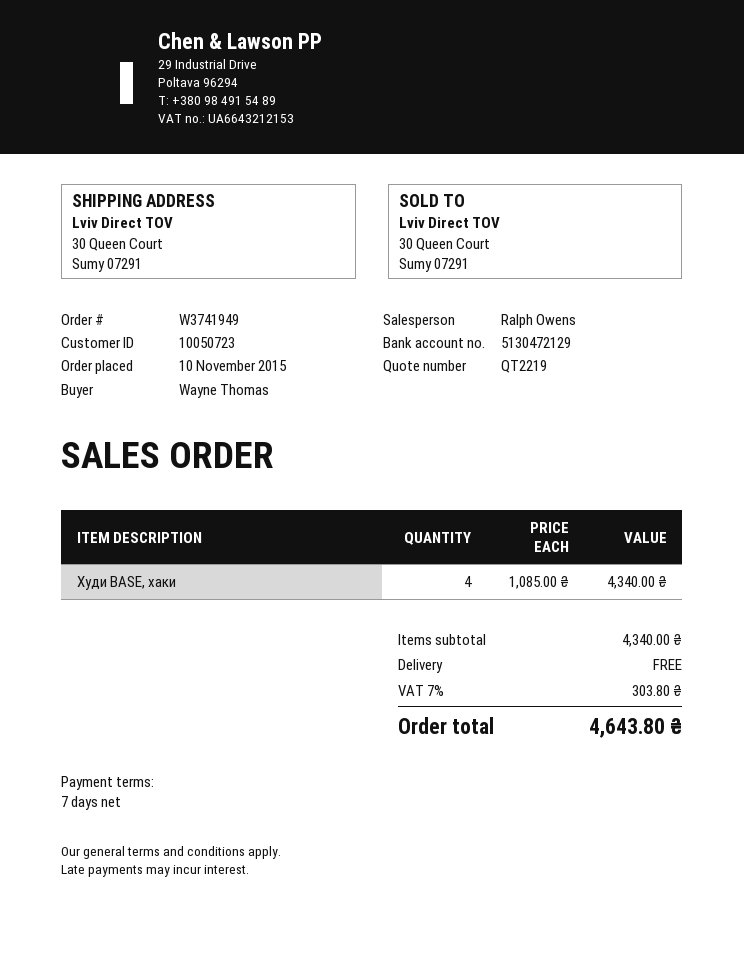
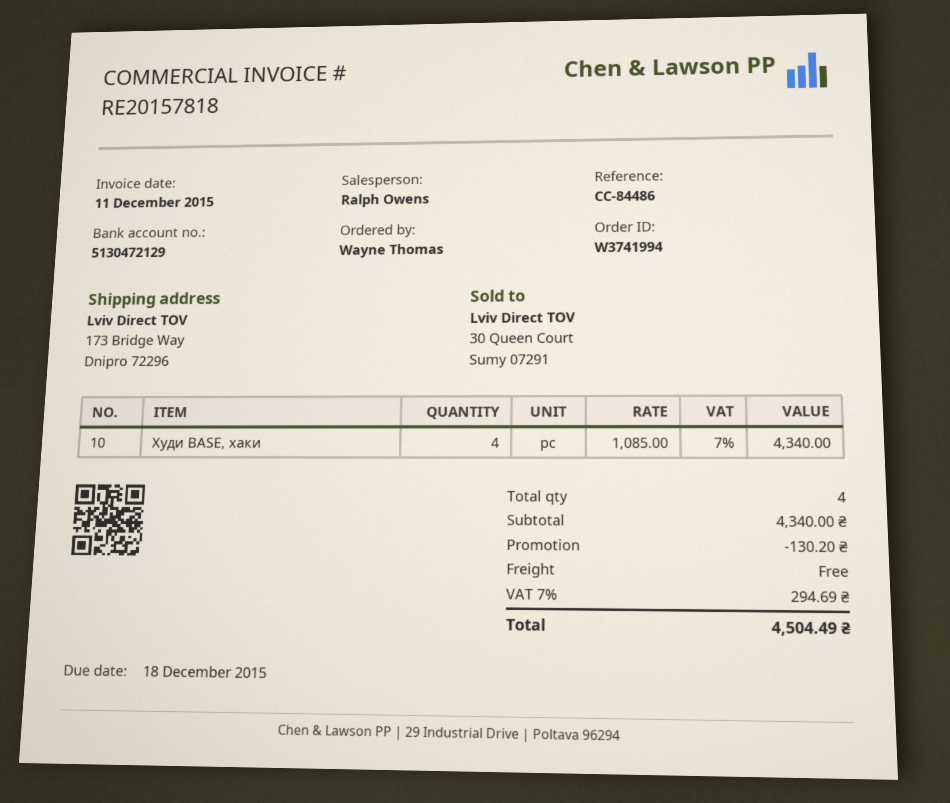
order number: W3741949 -> W3741994
ship to: 30 Queen Court, Sumy 07291 -> 173 Bridge Way, Dnipro 72296
discount: none -> 130.20
tax: 7% = 303.80 -> 7% = 294.69
total: 4643.80 -> 4504.49

